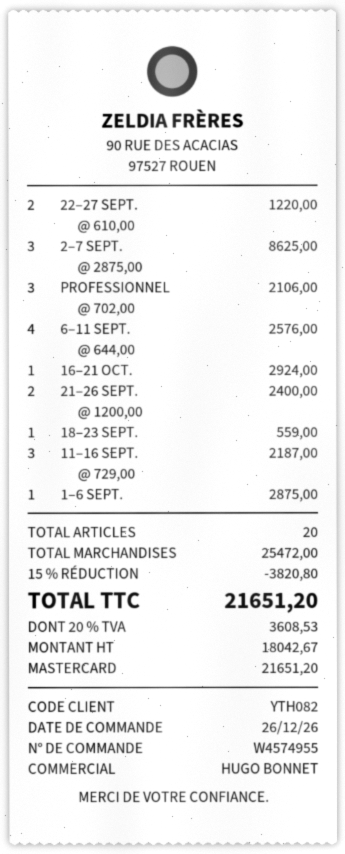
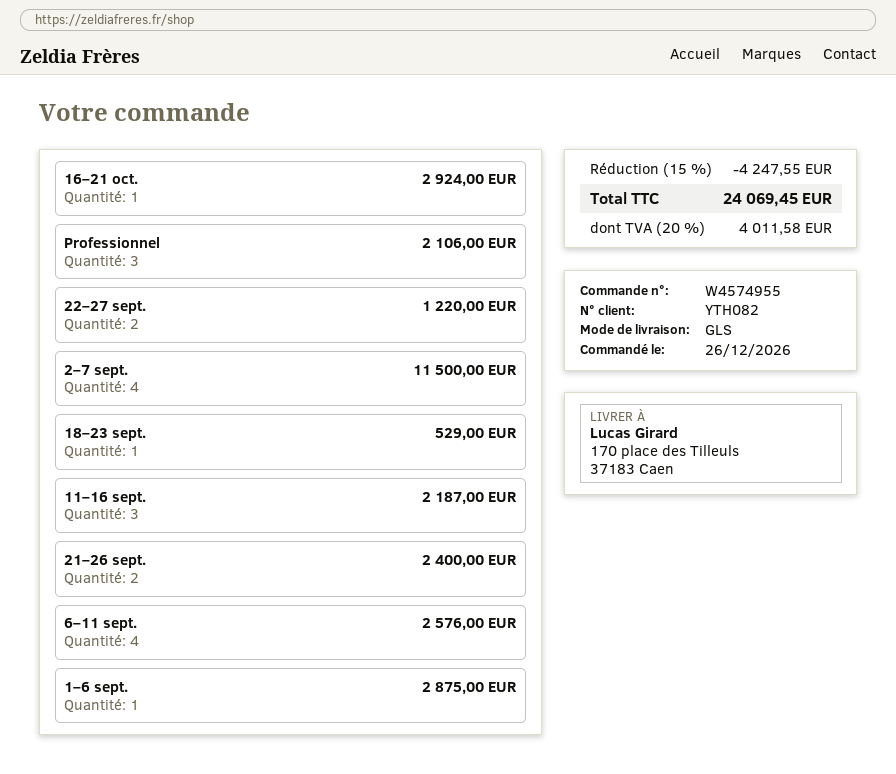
2–7 SEPT.: 3 for 8625.00 -> 4 for 11500.00
18–23 SEPT.: 1 for 559.00 -> 1 for 529.00
discount: 15% = 3820.80 -> 15% = 4247.55
tax: 20% = 3608.53 -> 20% = 4011.58
total: 21651.20 -> 24069.45

